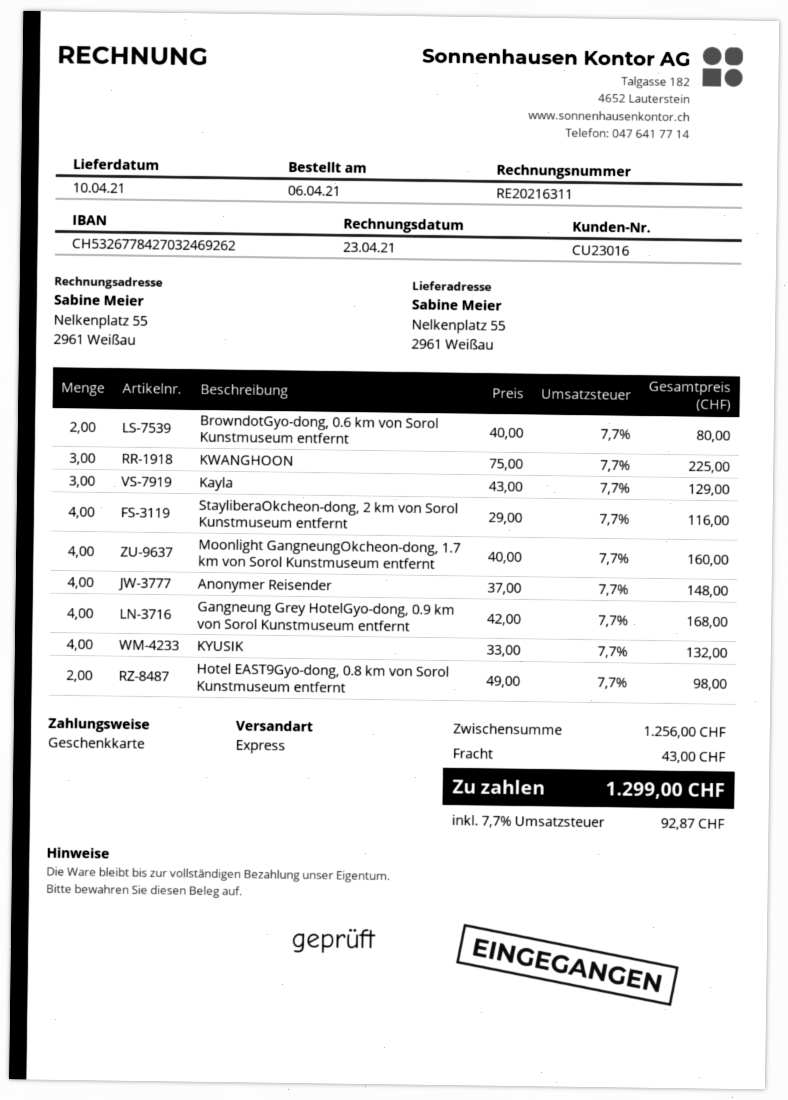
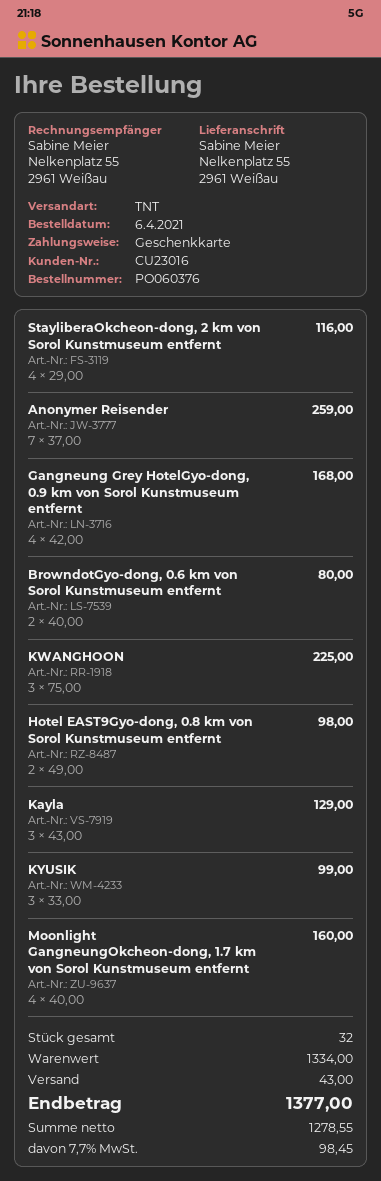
shipping method: express -> TNT
Anonymer Reisender: 4 x 37.00 = 148.00 -> 7 x 37.00 = 259.00
KYUSIK: 4 x 33.00 = 132.00 -> 3 x 33.00 = 99.00
subtotal: 1256.00 -> 1334.00
tax: 7.7% = 92.87 -> 7.7% = 98.45
total: 1299.00 -> 1377.00

